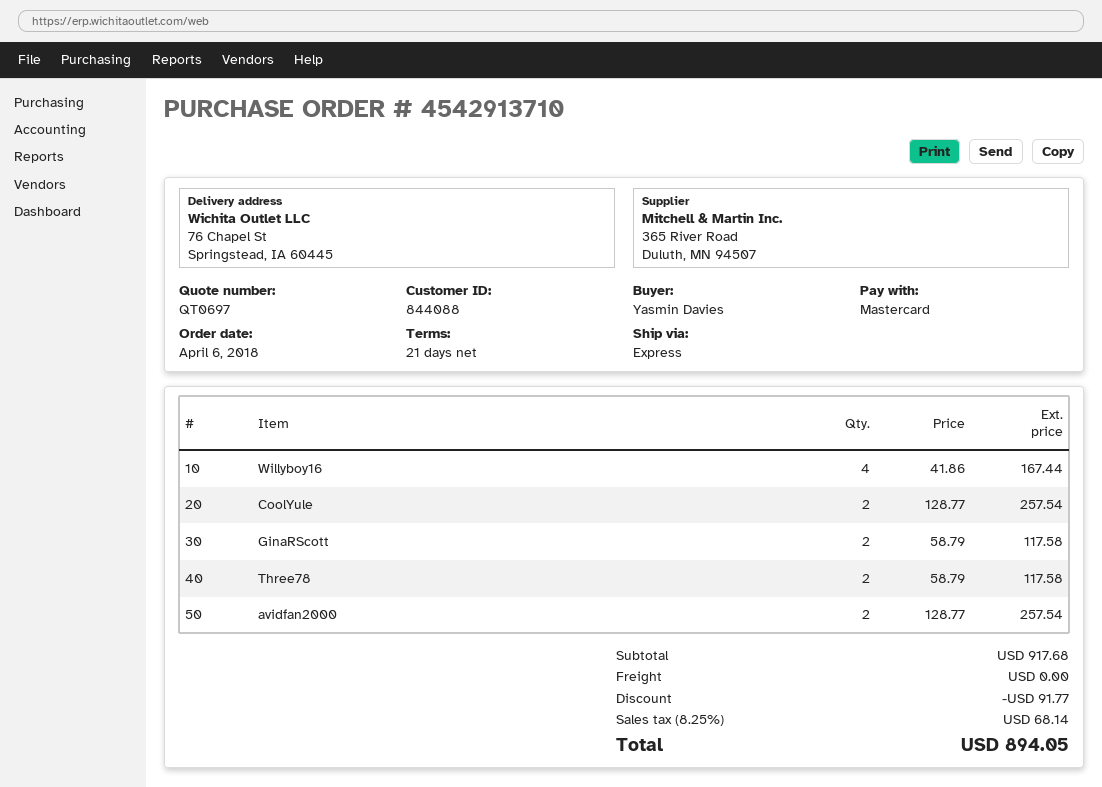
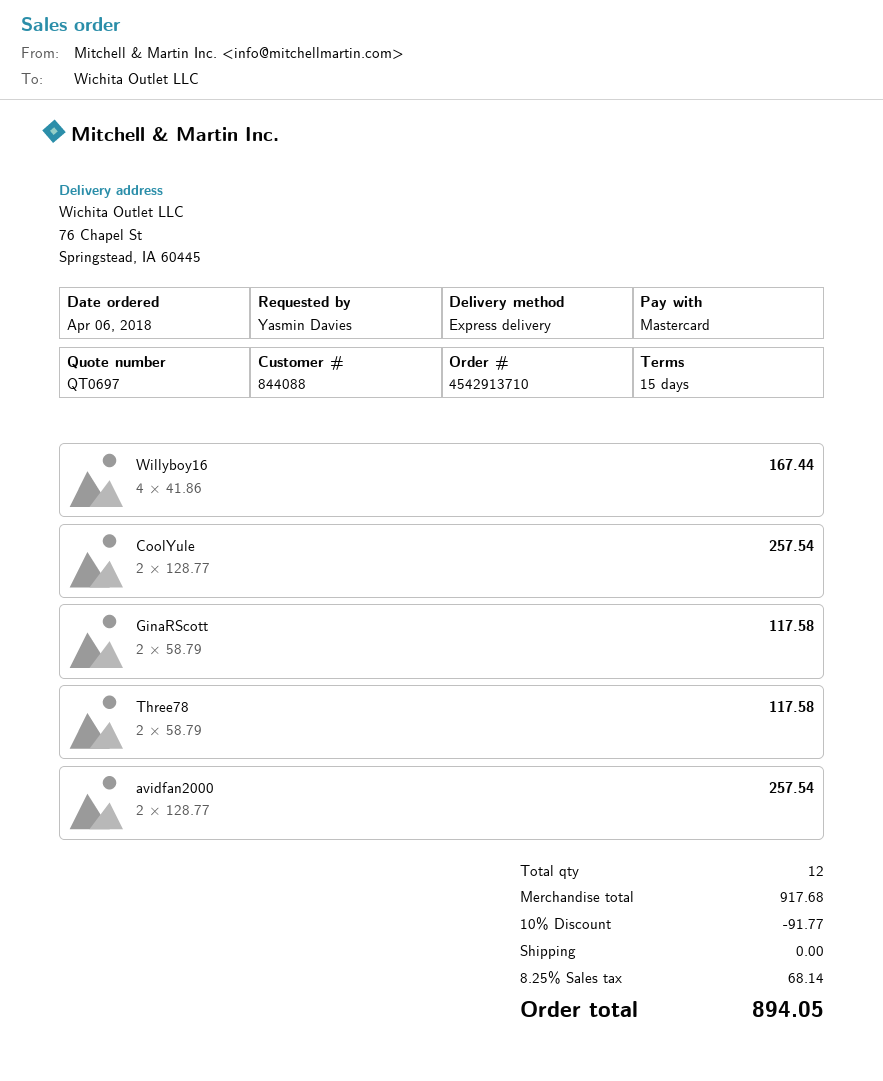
payment terms: 21 days -> 15 days

